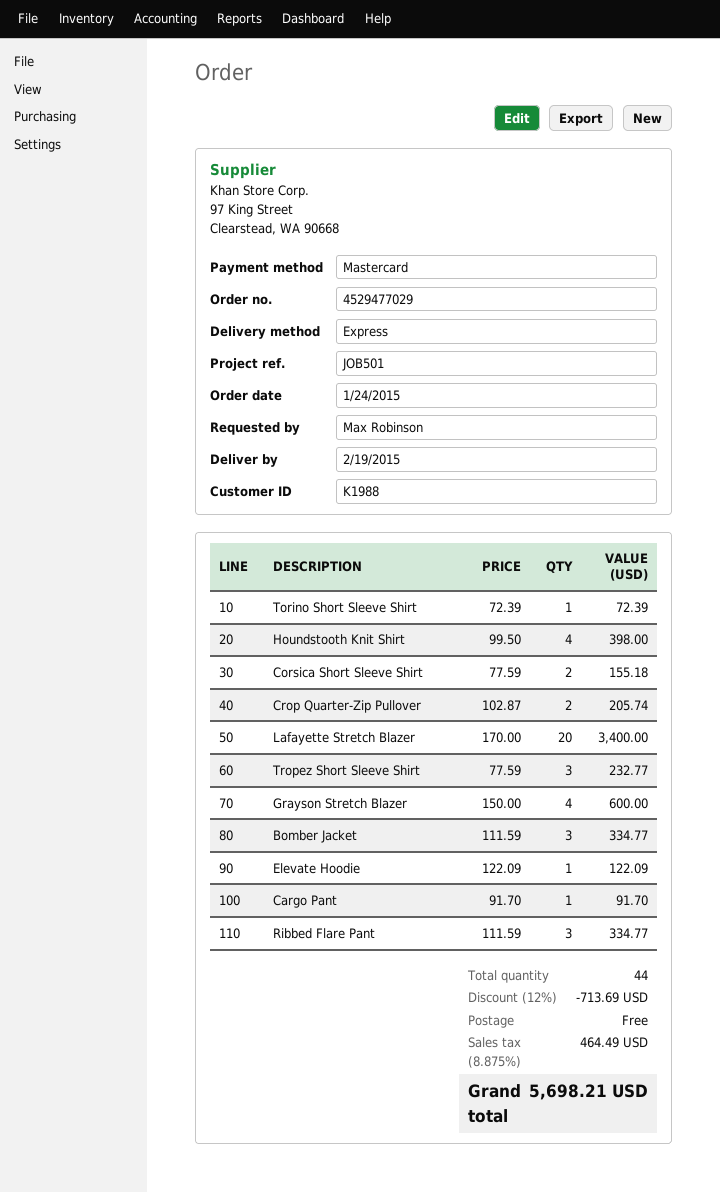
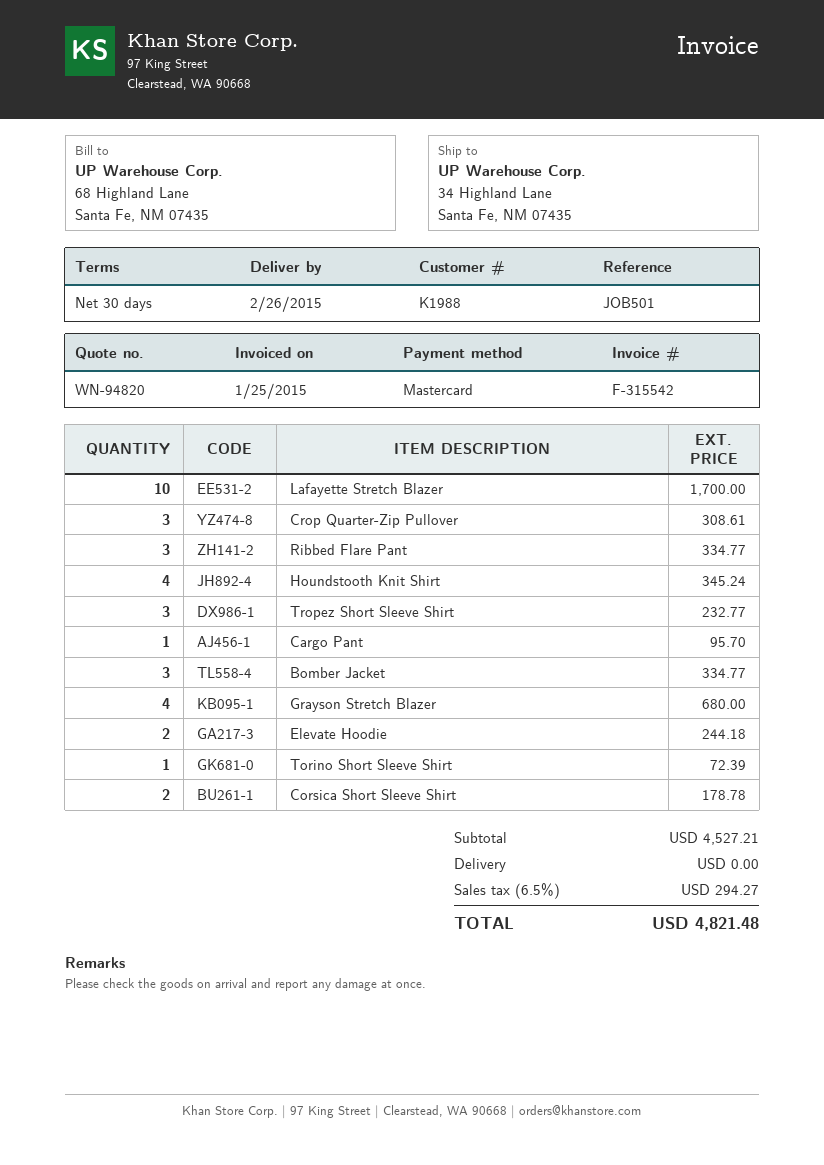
delivery date: 2015-02-19 -> 2015-02-26
Houndstooth Knit Shirt: 4 for 398.00 -> 4 for 345.24
Corsica Short Sleeve Shirt: 2 for 155.18 -> 2 for 178.78
Crop Quarter-Zip Pullover: 2 for 205.74 -> 3 for 308.61
Lafayette Stretch Blazer: 20 for 3400.00 -> 10 for 1700.00
Grayson Stretch Blazer: 4 for 600.00 -> 4 for 680.00
Elevate Hoodie: 1 for 122.09 -> 2 for 244.18
Cargo Pant: 1 for 91.70 -> 1 for 95.70
discount: 12% = 713.69 -> none
tax: 8.875% = 464.49 -> 6.5% = 294.27
total: 5698.21 -> 4821.48

